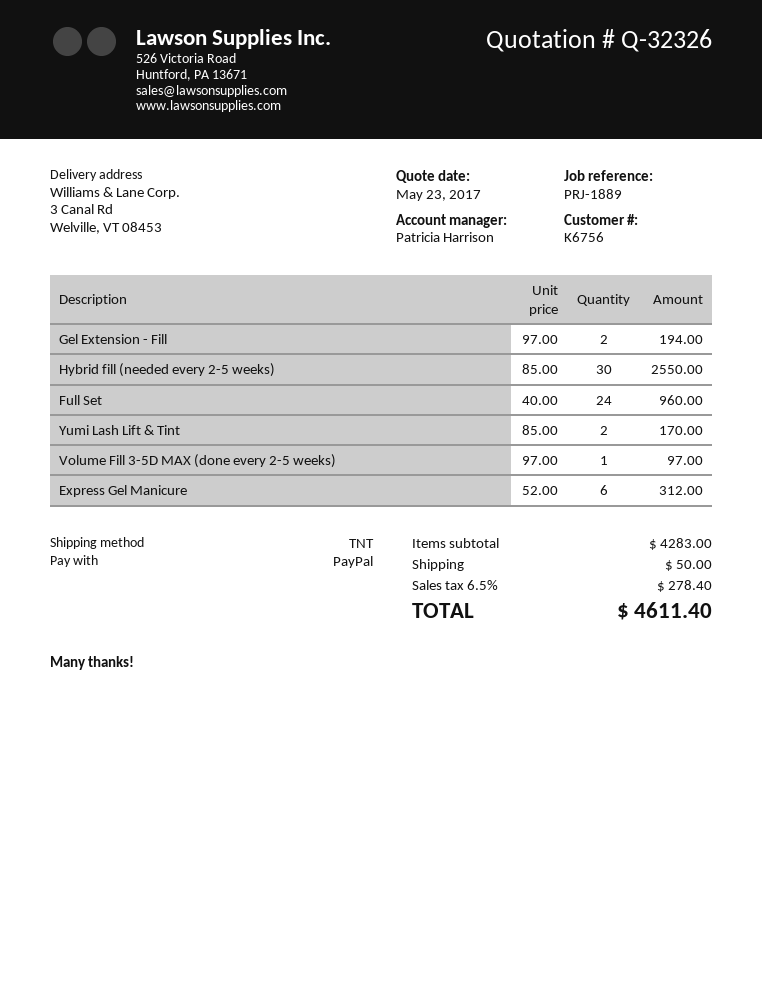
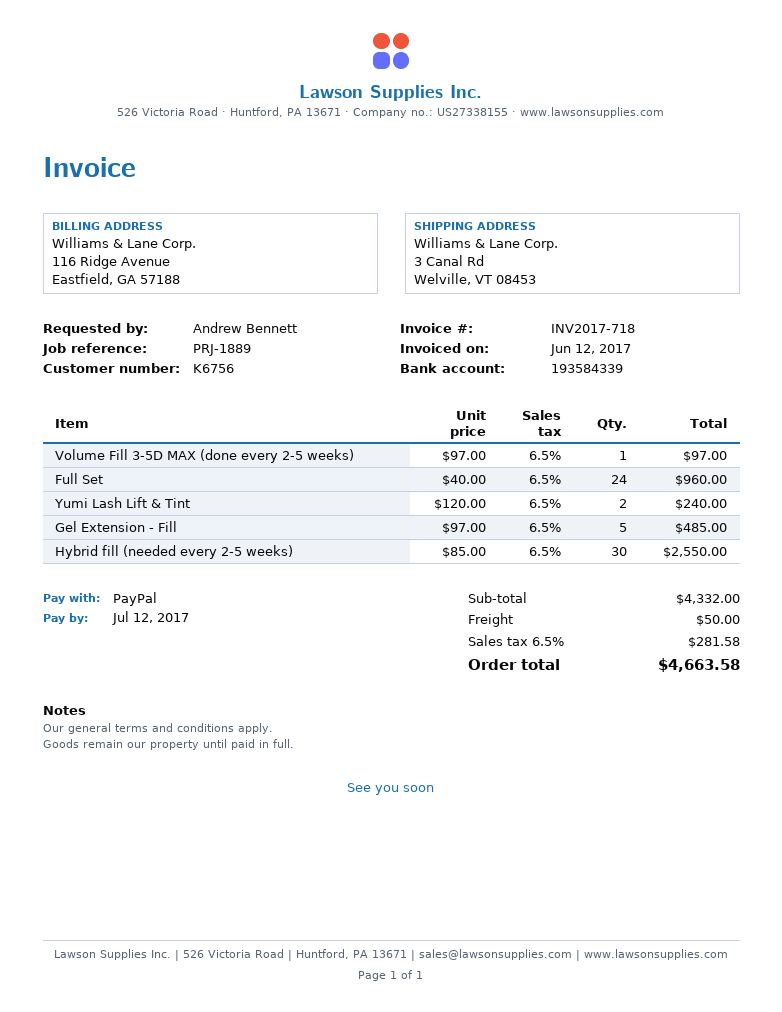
Gel Extension - Fill: 2 x 97.00 = 194.00 -> 5 x 97.00 = 485.00
Yumі Lаsh Lift & Tint: 2 x 85.00 = 170.00 -> 2 x 120.00 = 240.00
Express Gel Manicure: 6 x 52.00 = 312.00 -> none
subtotal: 4283.00 -> 4332.00
tax: 6.5% = 278.40 -> 6.5% = 281.58
total: 4611.40 -> 4663.58

